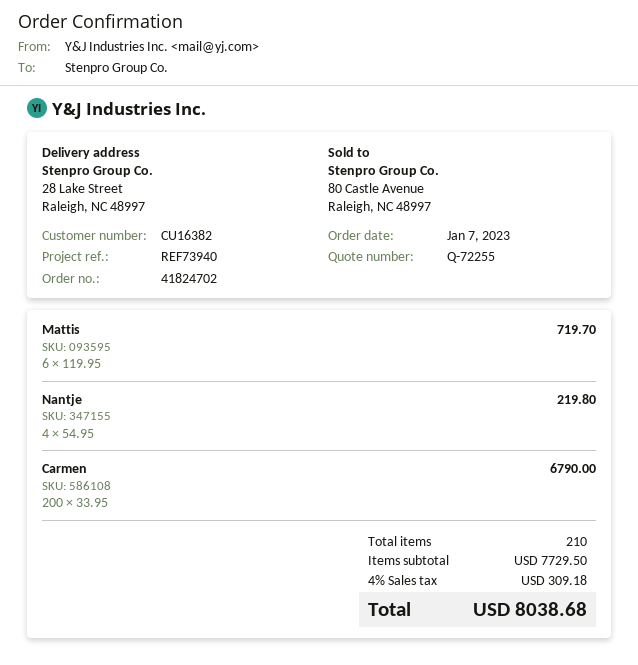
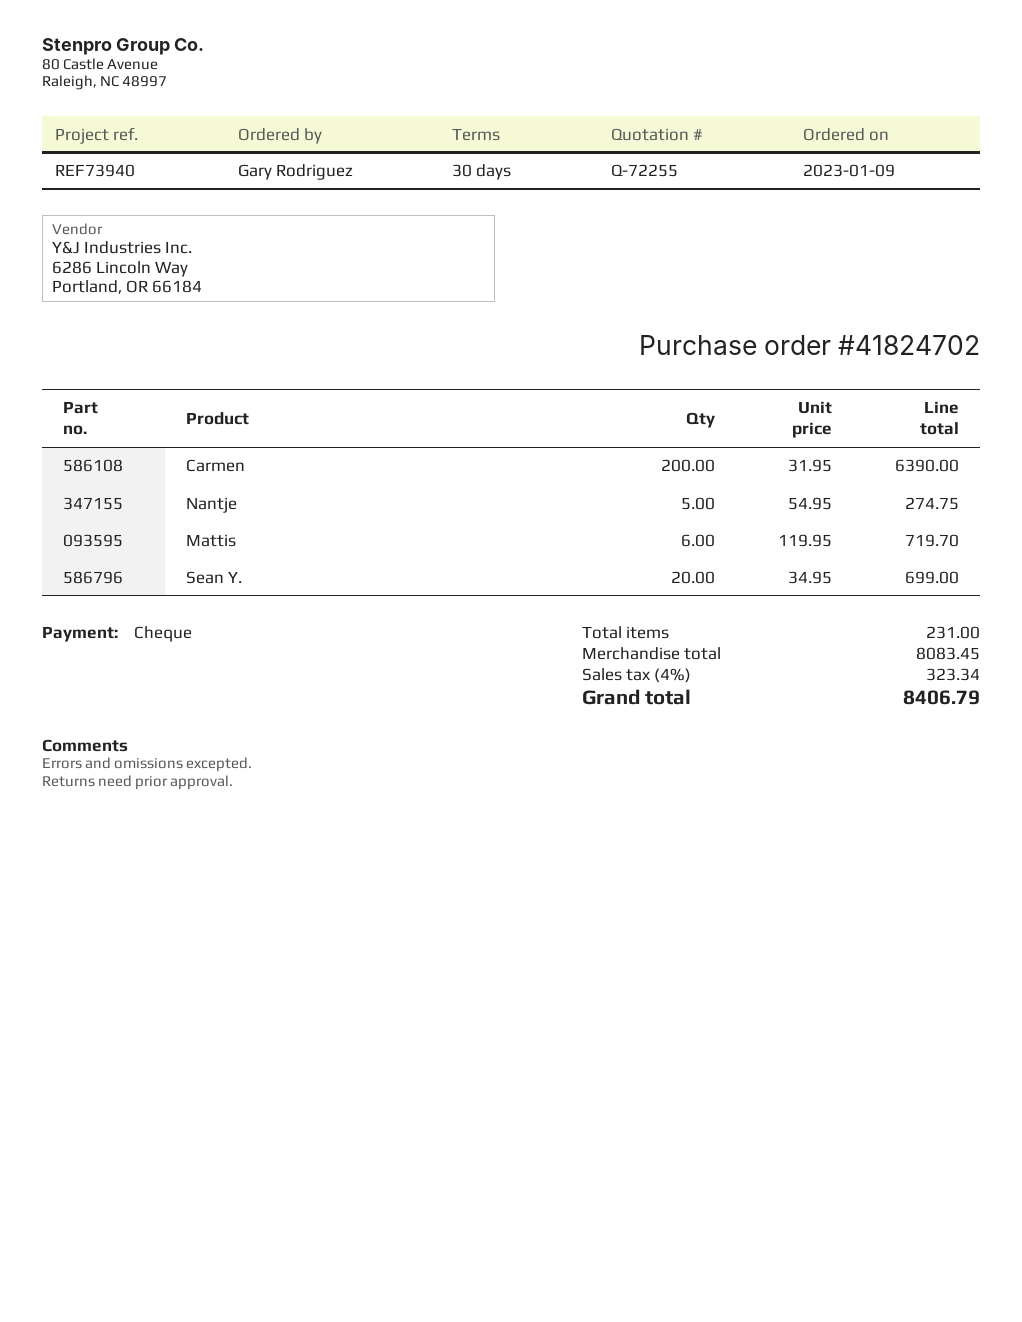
order date: 2023-01-07 -> 2023-01-09
Nantje: 4 x 54.95 = 219.80 -> 5 x 54.95 = 274.75
Carmen: 200 x 33.95 = 6790.00 -> 200 x 31.95 = 6390.00
Sean Y.: none -> 20 x 34.95 = 699.00
total quantity: 210 -> 231
subtotal: 7729.50 -> 8083.45
tax: 4% = 309.18 -> 4% = 323.34
total: 8038.68 -> 8406.79

